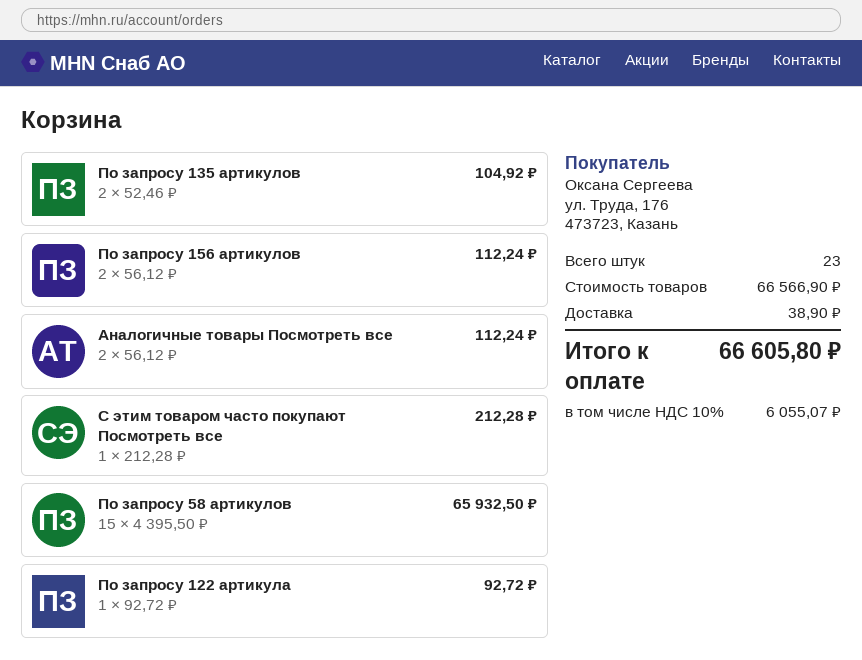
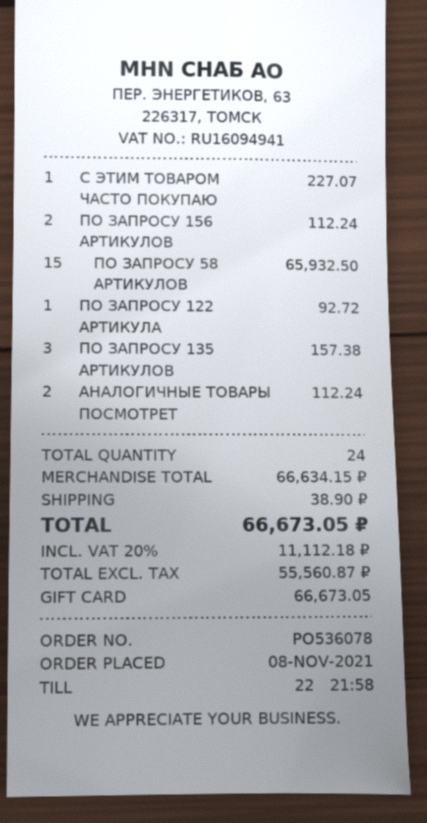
По запросу 135 артикулов: 2 for 104.92 -> 3 for 157.38
С этим товаром часто покупают Посмотреть все: 1 for 212.28 -> 1 for 227.07
total quantity: 23 -> 24
subtotal: 66566.90 -> 66634.15
tax: 10% = 6055.07 -> 20% = 11112.18
total: 66605.80 -> 66673.05

